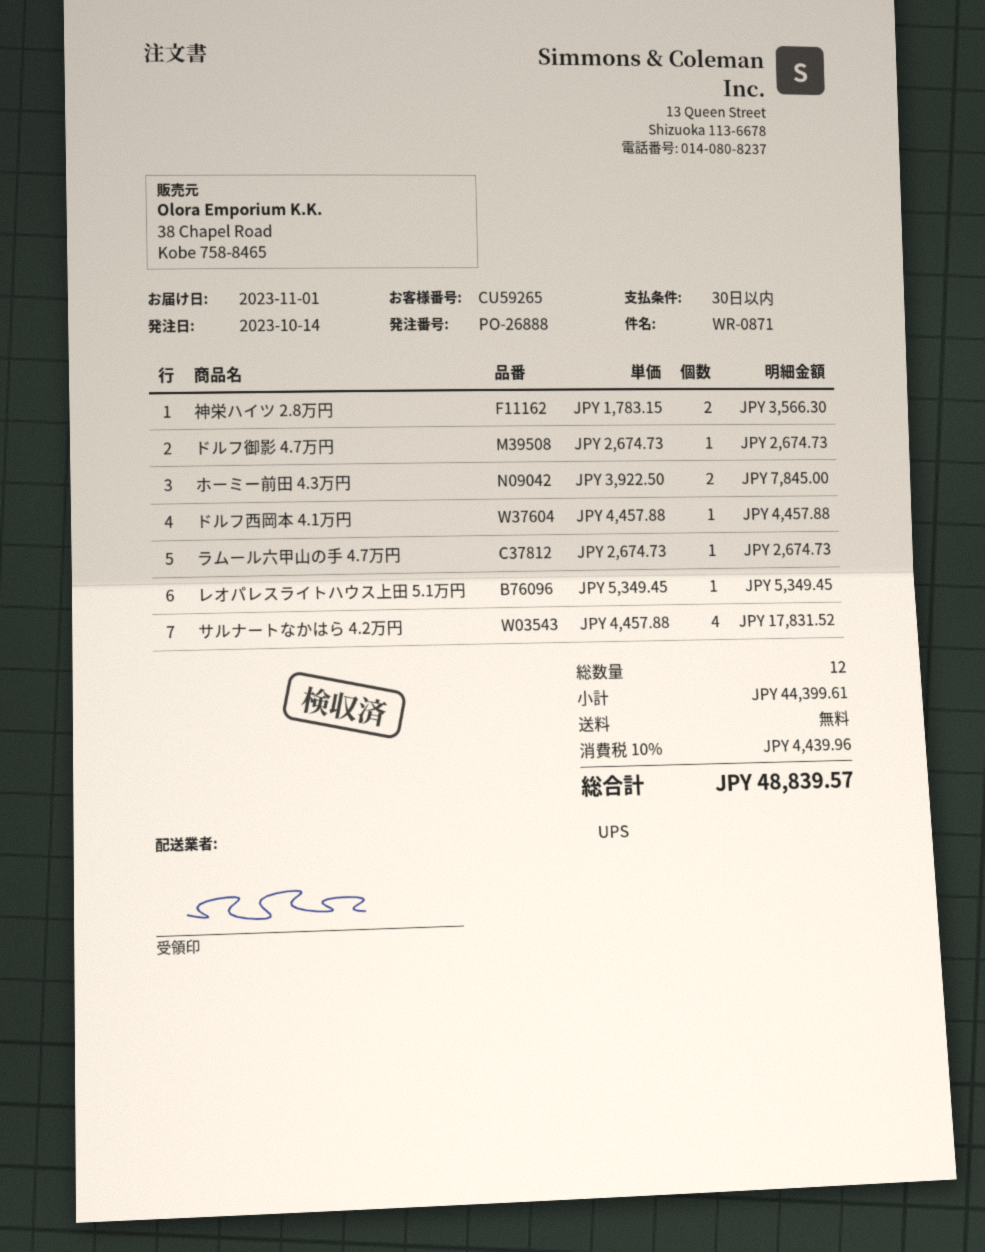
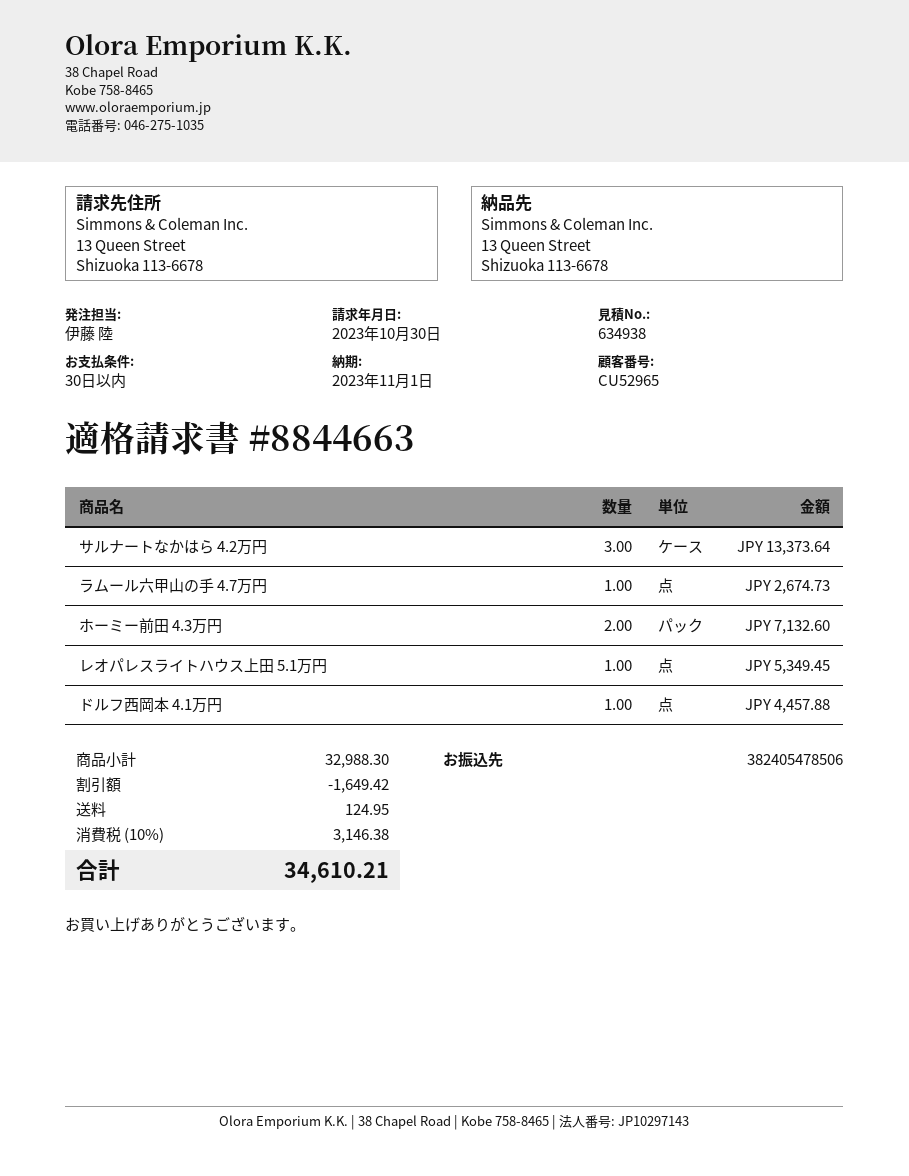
customer number: CU59265 -> CU52965
神栄ハイツ 2.8万円: 2 for 3566.30 -> none
ドルフ御影 4.7万円: 1 for 2674.73 -> none
ホーミー前田 4.3万円: 2 for 7845.00 -> 2 for 7132.60
サルナートなかはら 4.2万円: 4 for 17831.52 -> 3 for 13373.64
subtotal: 44399.61 -> 32988.30
discount: none -> 1649.42
shipping: 0.00 -> 124.95
tax: 10% = 4439.96 -> 10% = 3146.38
total: 48839.57 -> 34610.21

